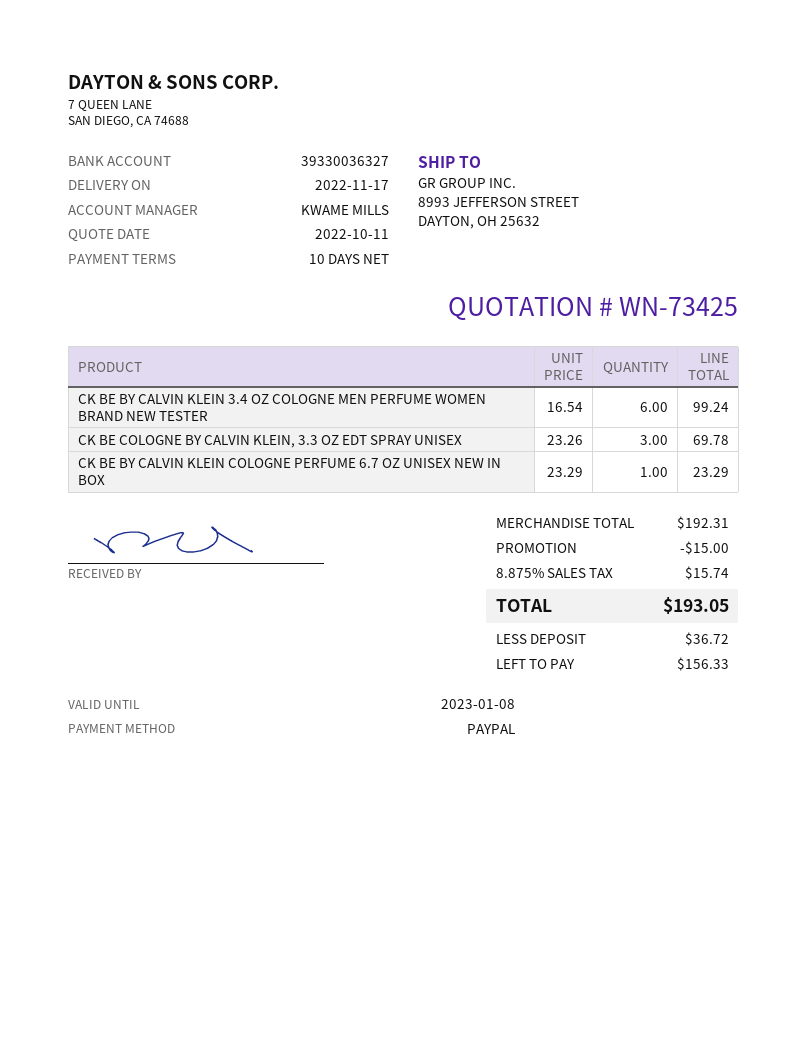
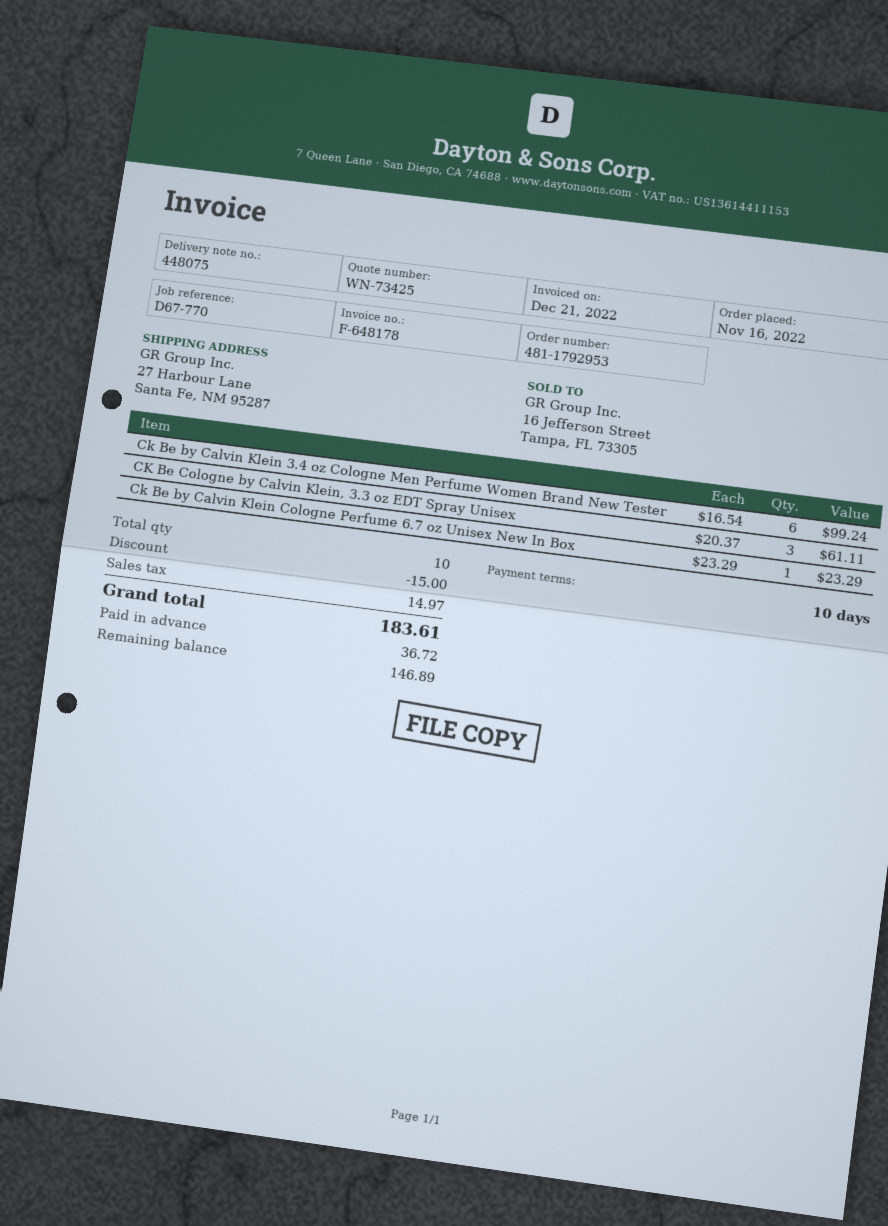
ship to: 8993 JEFFERSON STREET, DAYTON, OH 25632 -> 27 Harbour Lane, Santa Fe, NM 95287
CK BE COLOGNE BY CALVIN KLEIN, 3.3 OZ EDT SPRAY UNISEX: 3 x 23.26 = 69.78 -> 3 x 20.37 = 61.11
tax: 15.74 -> 14.97
total: 193.05 -> 183.61
balance: 156.33 -> 146.89

